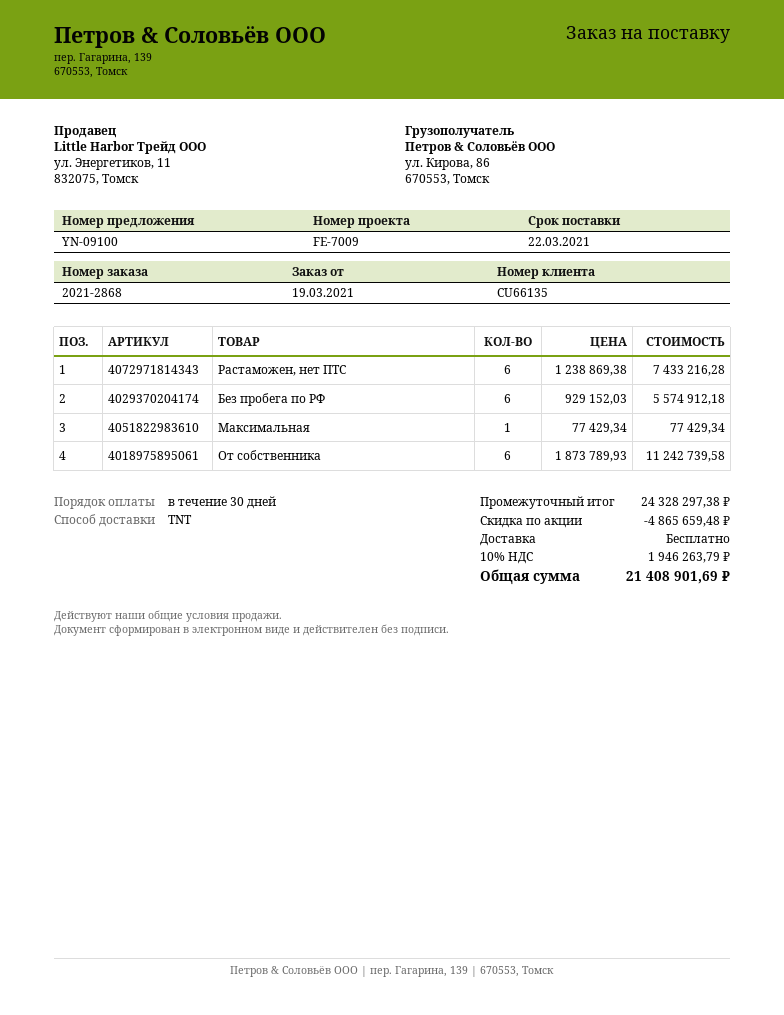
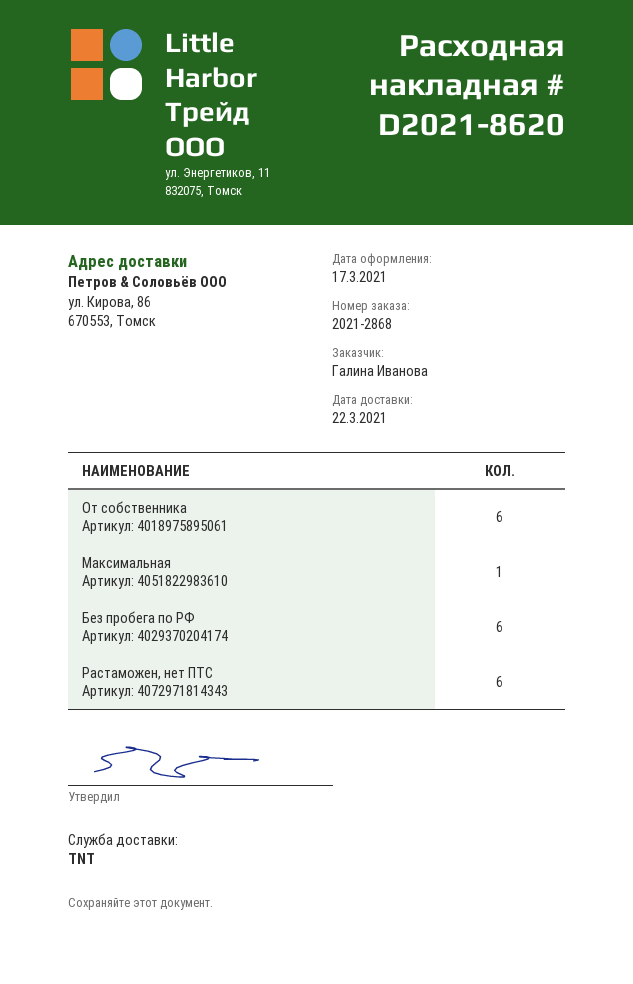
order date: 2021-03-19 -> 2021-03-17

